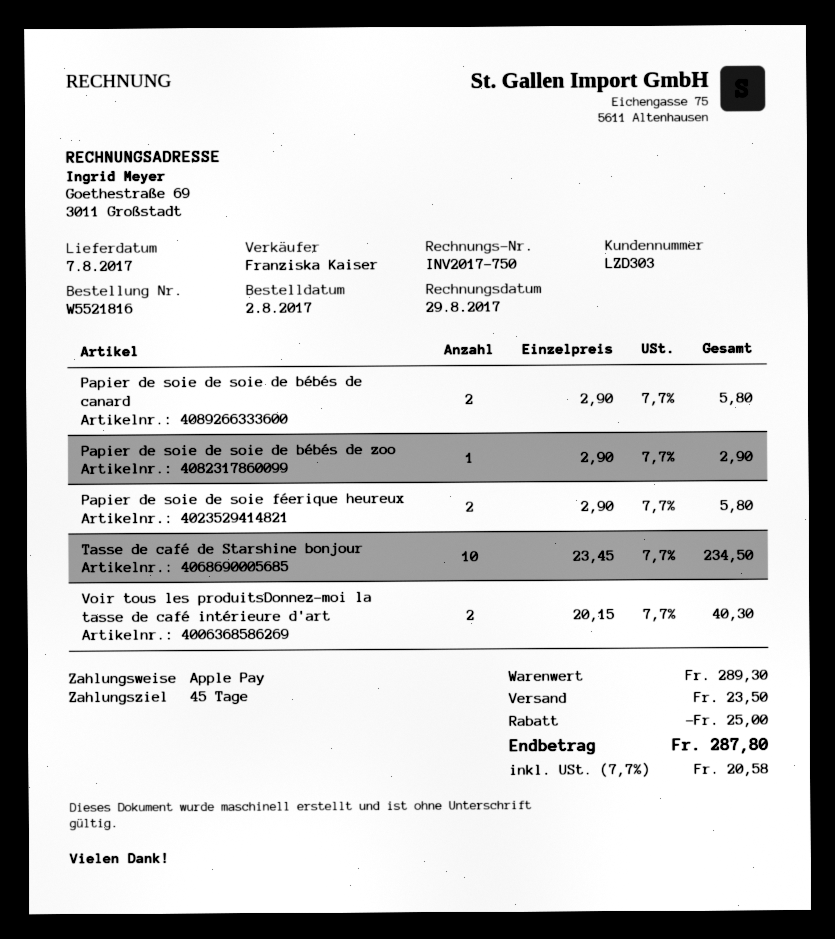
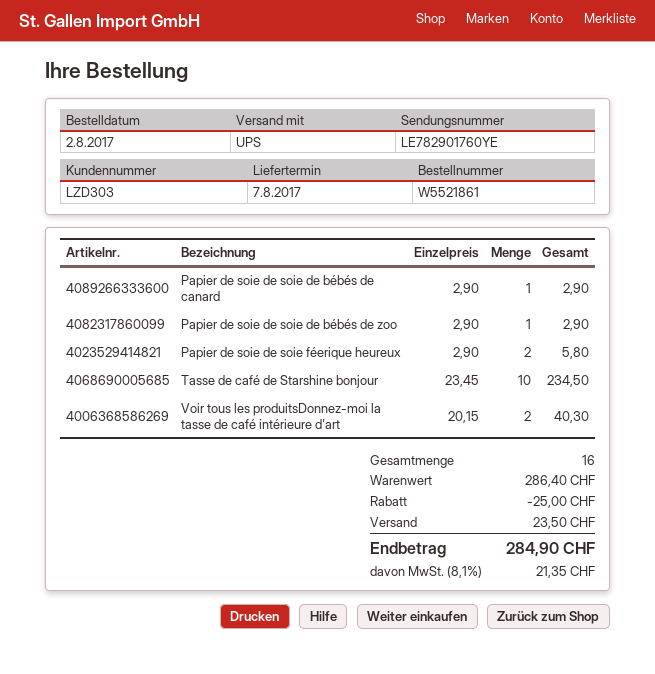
order number: W5521816 -> W5521861
Papier de soie de soie de bébés de canard: 2 x 2.90 = 5.80 -> 1 x 2.90 = 2.90
subtotal: 289.30 -> 286.40
tax: 7.7% = 20.58 -> 8.1% = 21.35
total: 287.80 -> 284.90

